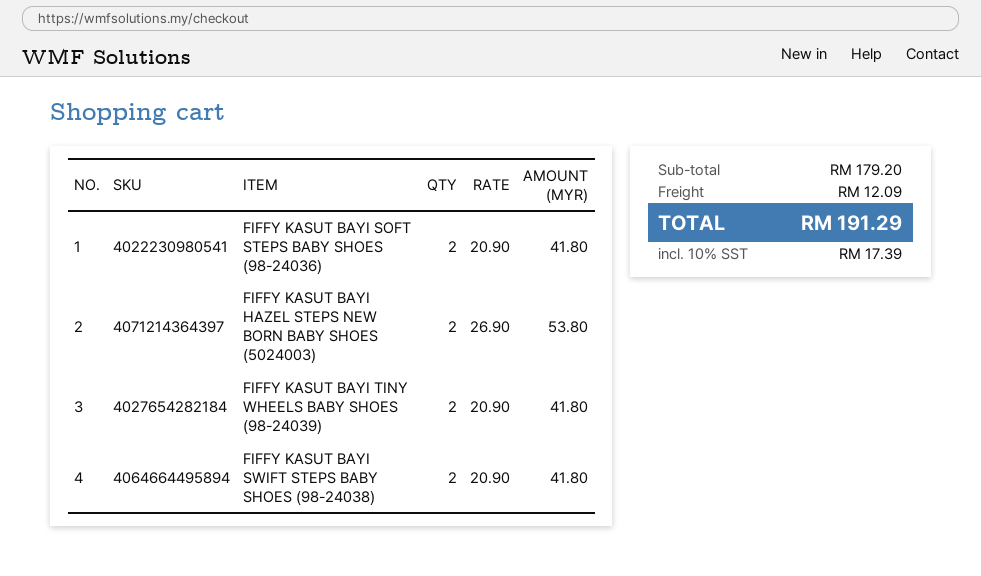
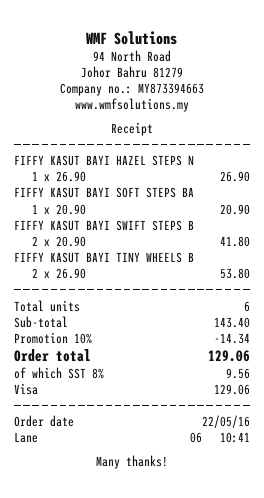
FIFFY KASUT BAYI SOFT STEPS BABY SHOES (98-24036): 2 x 20.90 = 41.80 -> 1 x 20.90 = 20.90
FIFFY KASUT BAYI HAZEL STEPS NEW BORN BABY SHOES (5024003): 2 x 26.90 = 53.80 -> 1 x 26.90 = 26.90
FIFFY KASUT BAYI TINY WHEELS BABY SHOES (98-24039): 2 x 20.90 = 41.80 -> 2 x 26.90 = 53.80
subtotal: 179.20 -> 143.40
discount: none -> 10% = 14.34
shipping: 12.09 -> none
tax: 10% = 17.39 -> 8% = 9.56
total: 191.29 -> 129.06

